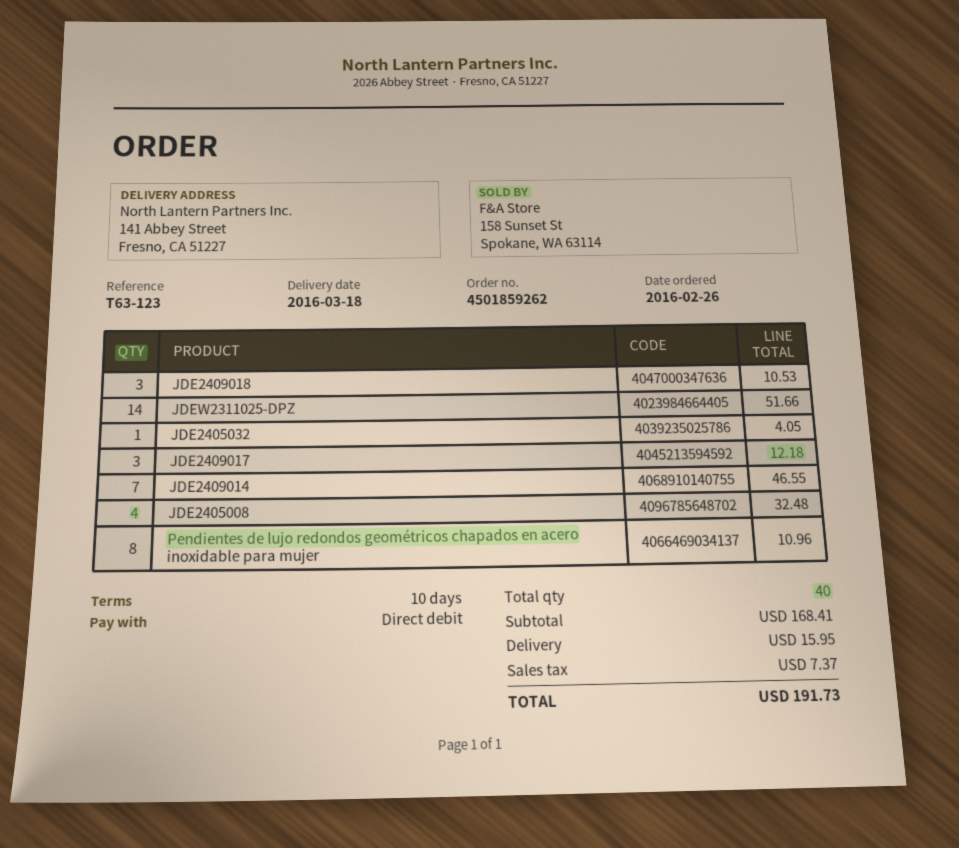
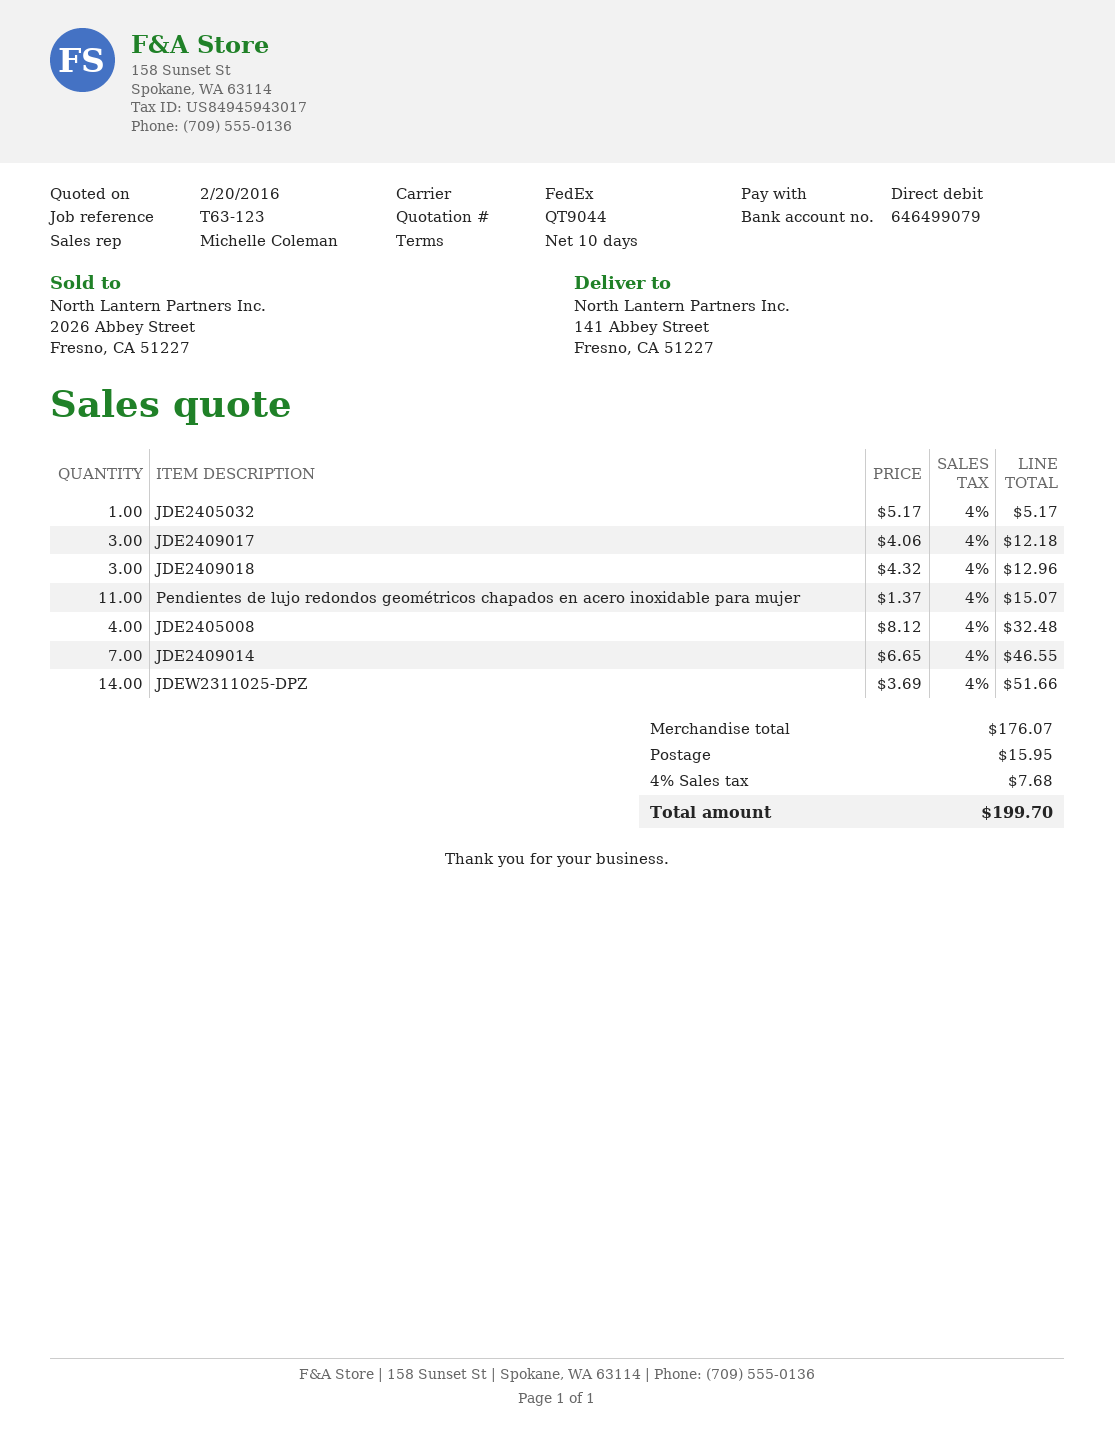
JDE2409018: 3 for 10.53 -> 3 for 12.96
JDE2405032: 1 for 4.05 -> 1 for 5.17
Pendientes de lujo redondos geométricos chapados en acero inoxidable para mujer: 8 for 10.96 -> 11 for 15.07
subtotal: 168.41 -> 176.07
tax: 7.37 -> 7.68
total: 191.73 -> 199.70

